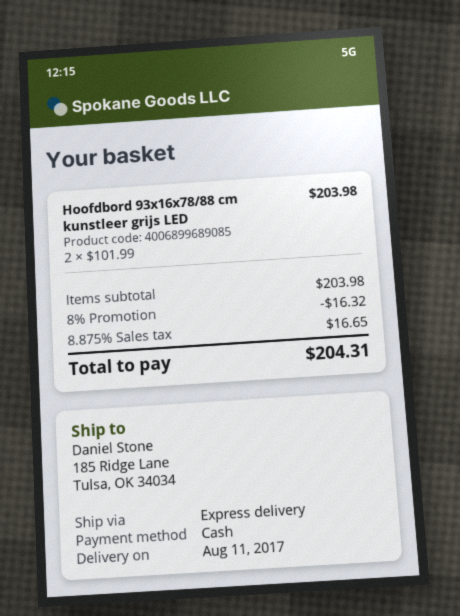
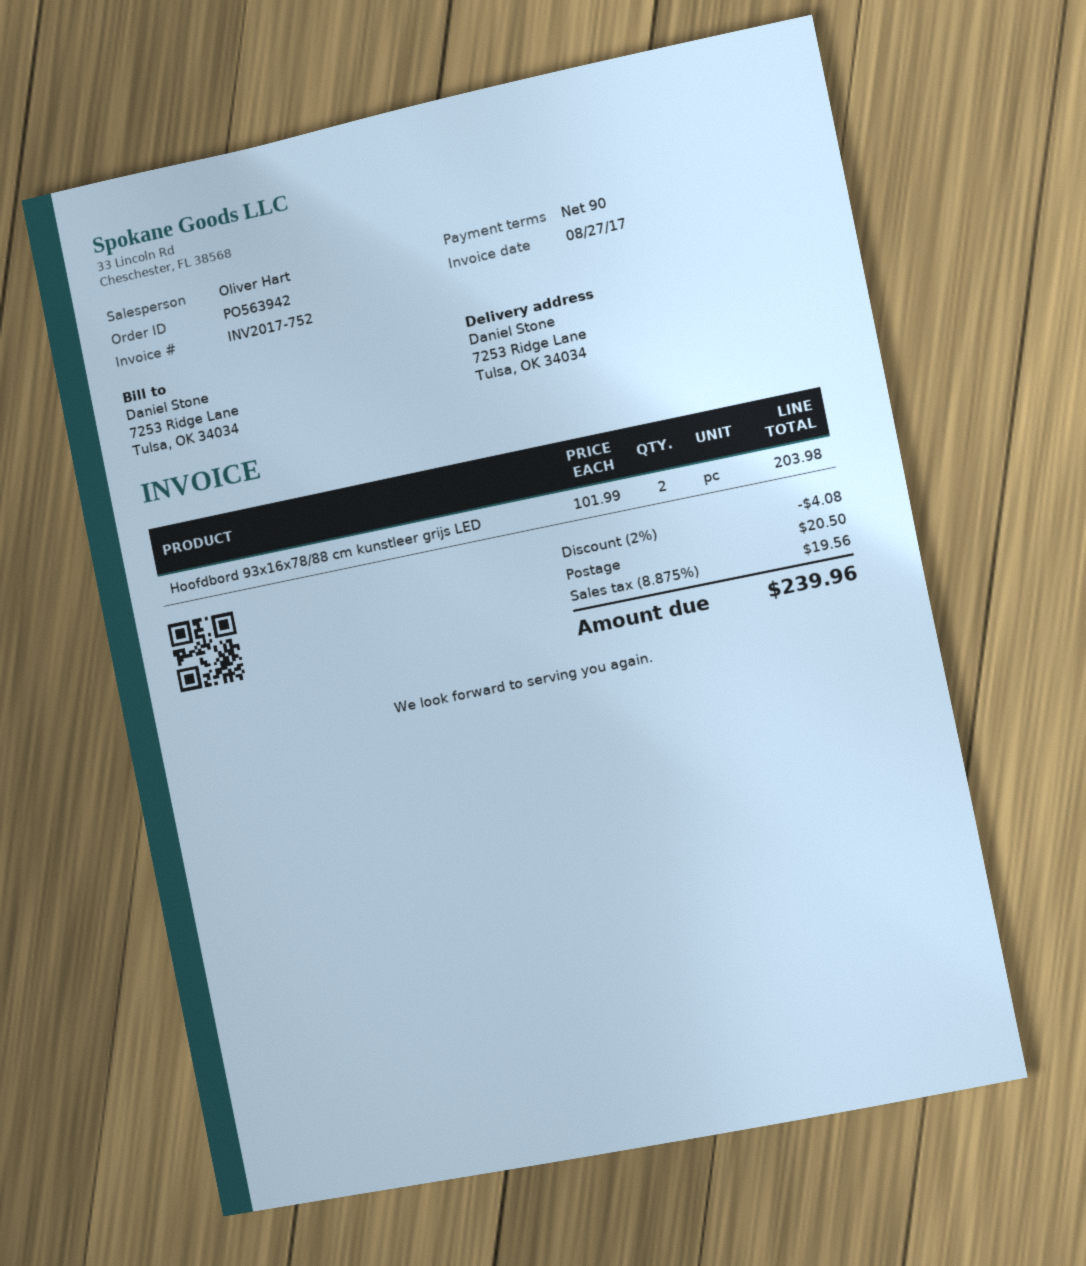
ship to: 185 Ridge Lane, Tulsa, OK 34034 -> 7253 Ridge Lane, Tulsa, OK 34034
discount: 8% = 16.32 -> 2% = 4.08
shipping: none -> 20.50
tax: 8.875% = 16.65 -> 8.875% = 19.56
total: 204.31 -> 239.96

